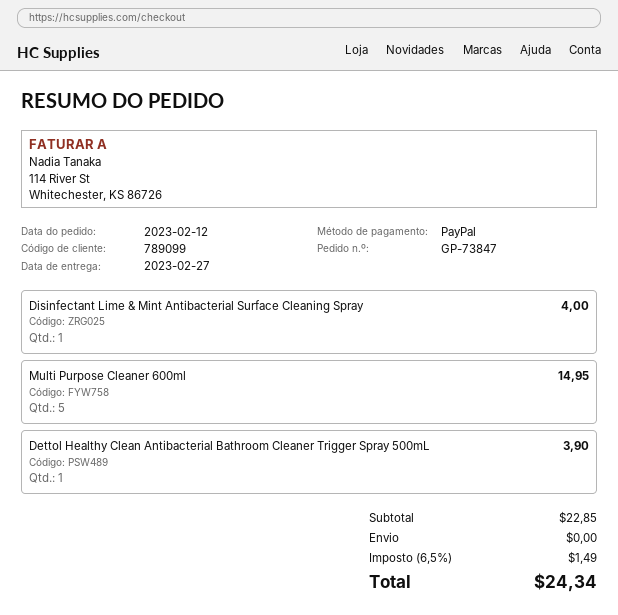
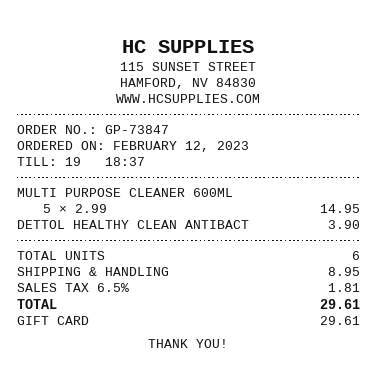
payment method: PayPal -> gift card
Disinfectant Lime & Mint Antibacterial Surface Cleaning Spray: 1 for 4.00 -> none
shipping: 0.00 -> 8.95
tax: 6.5% = 1.49 -> 6.5% = 1.81
total: 24.34 -> 29.61

